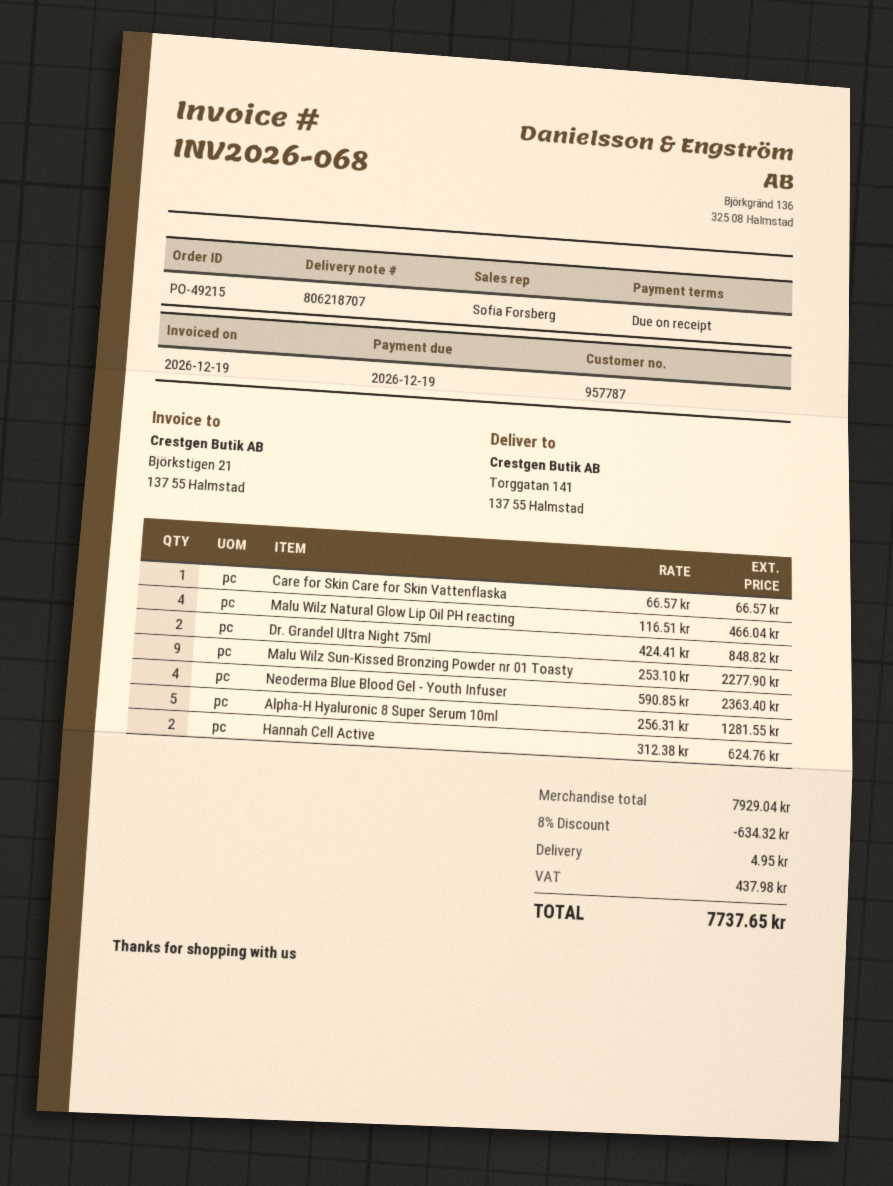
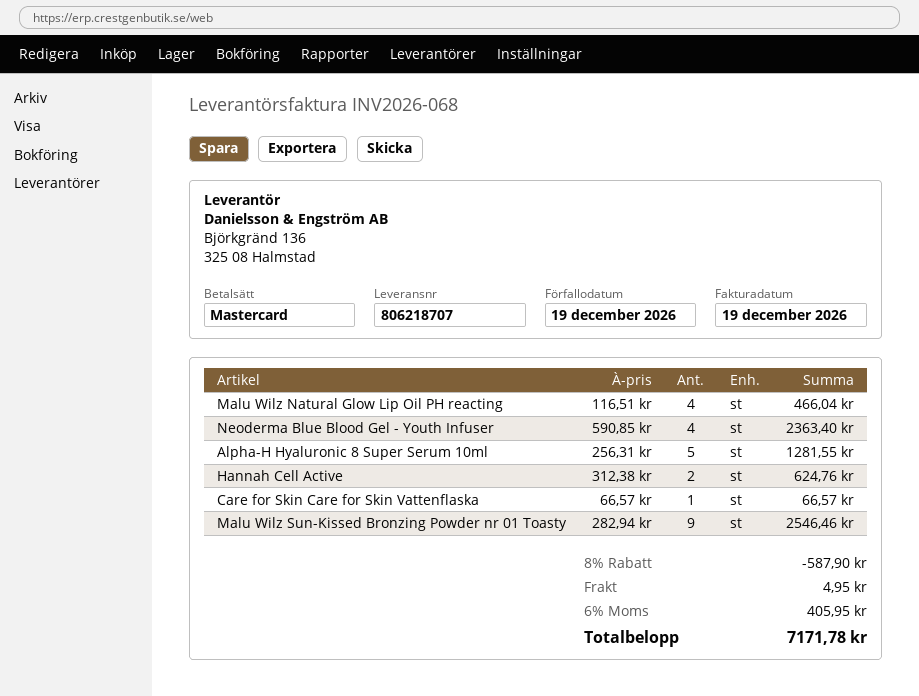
Dr. Grandel Ultra Night 75ml: 2 x 424.41 = 848.82 -> none
Malu Wilz Sun-Kissed Bronzing Powder nr 01 Toasty: 9 x 253.10 = 2277.90 -> 9 x 282.94 = 2546.46
discount: 8% = 634.32 -> 8% = 587.90
tax: 437.98 -> 405.95
total: 7737.65 -> 7171.78

